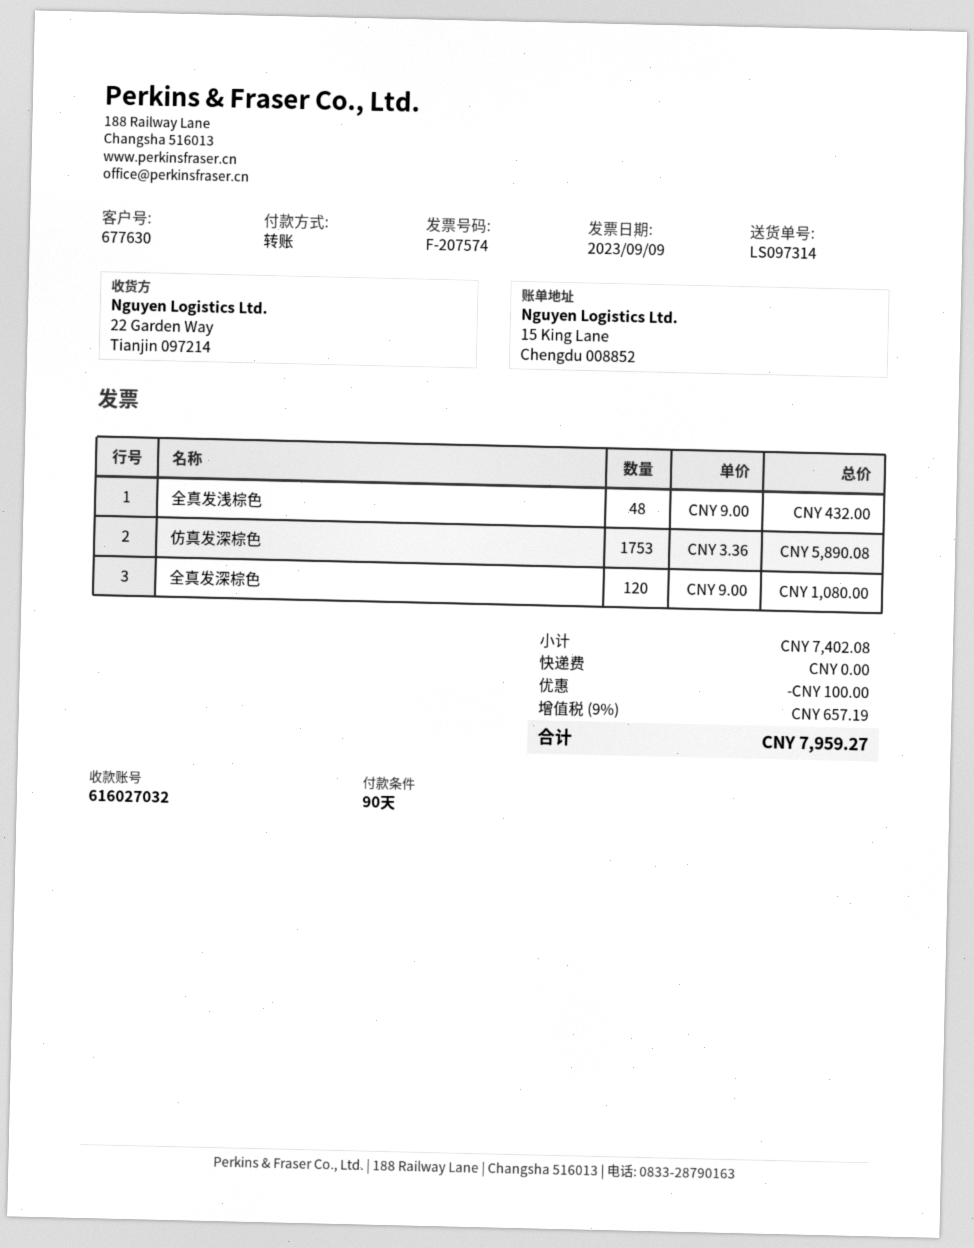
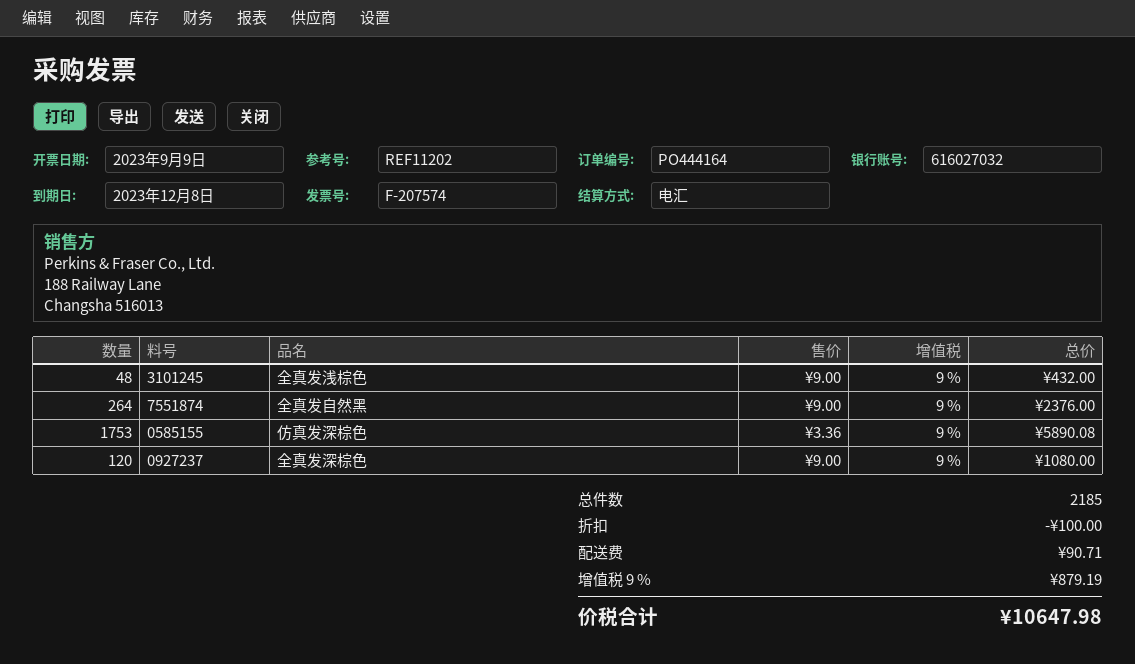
全真发自然黑: none -> 264 x 9.00 = 2376.00
shipping: 0.00 -> 90.71
tax: 9% = 657.19 -> 9% = 879.19
total: 7959.27 -> 10647.98

